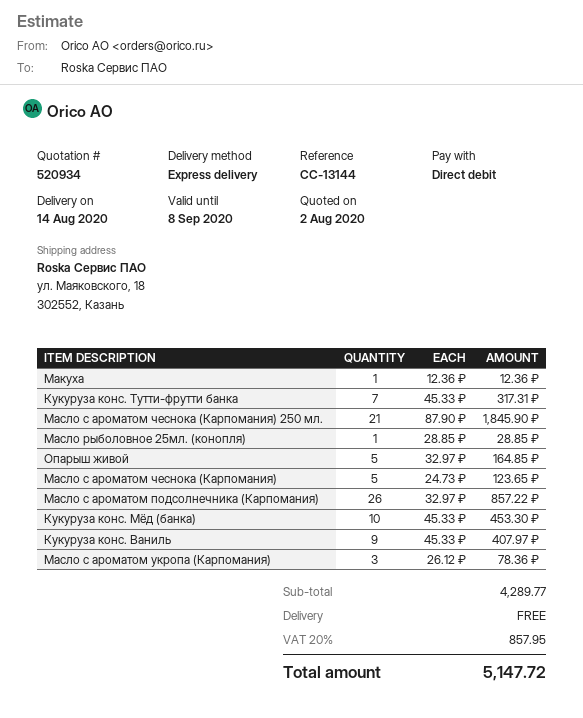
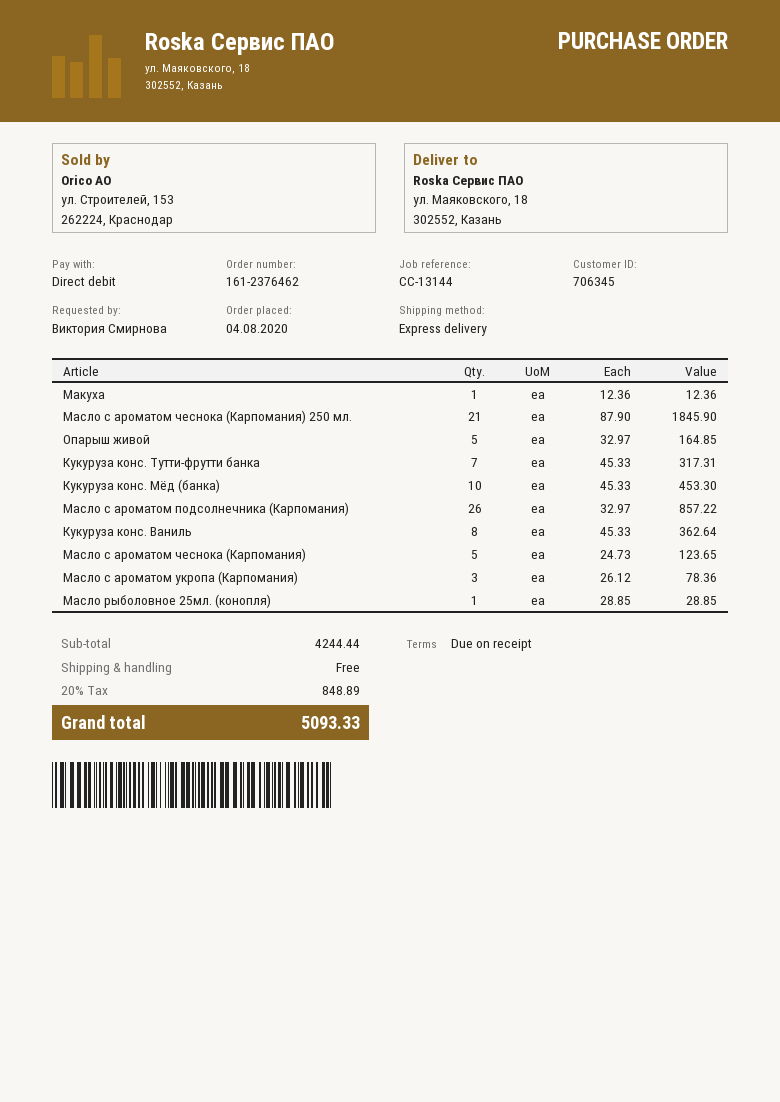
Кукуруза конс. Ваниль: 9 x 45.33 = 407.97 -> 8 x 45.33 = 362.64
subtotal: 4289.77 -> 4244.44
tax: 20% = 857.95 -> 20% = 848.89
total: 5147.72 -> 5093.33

